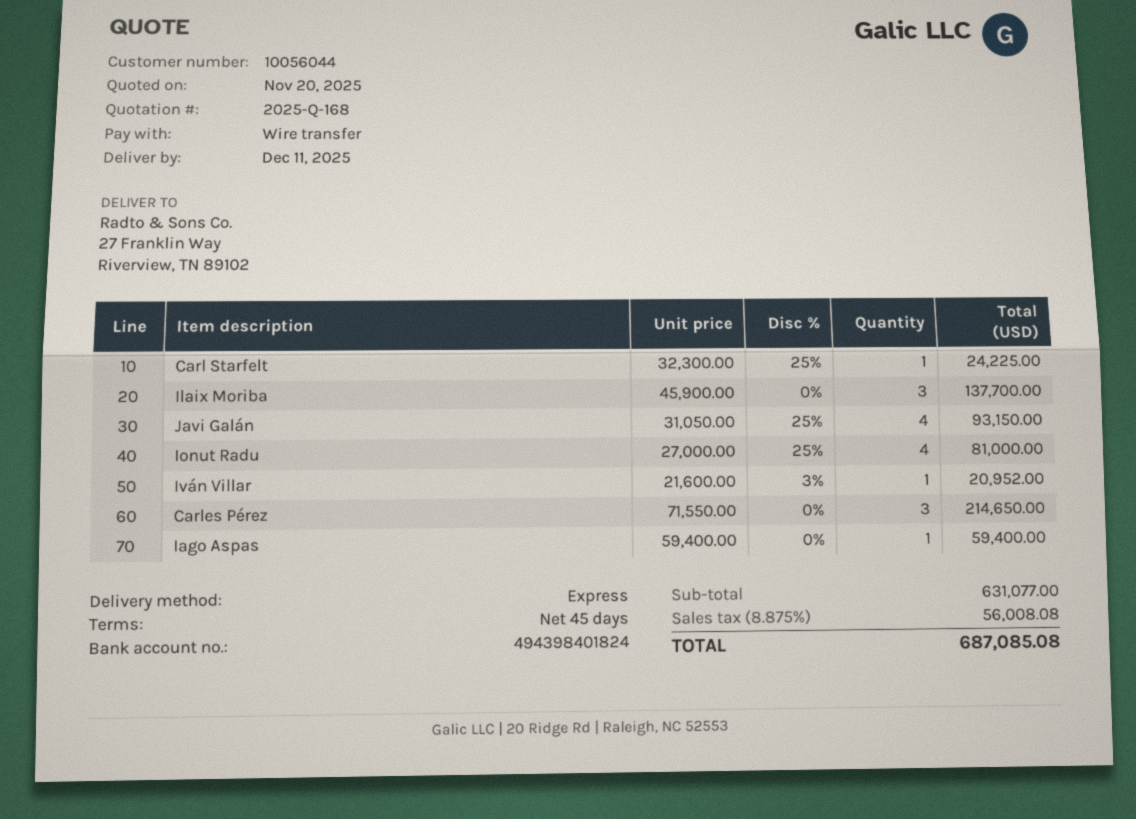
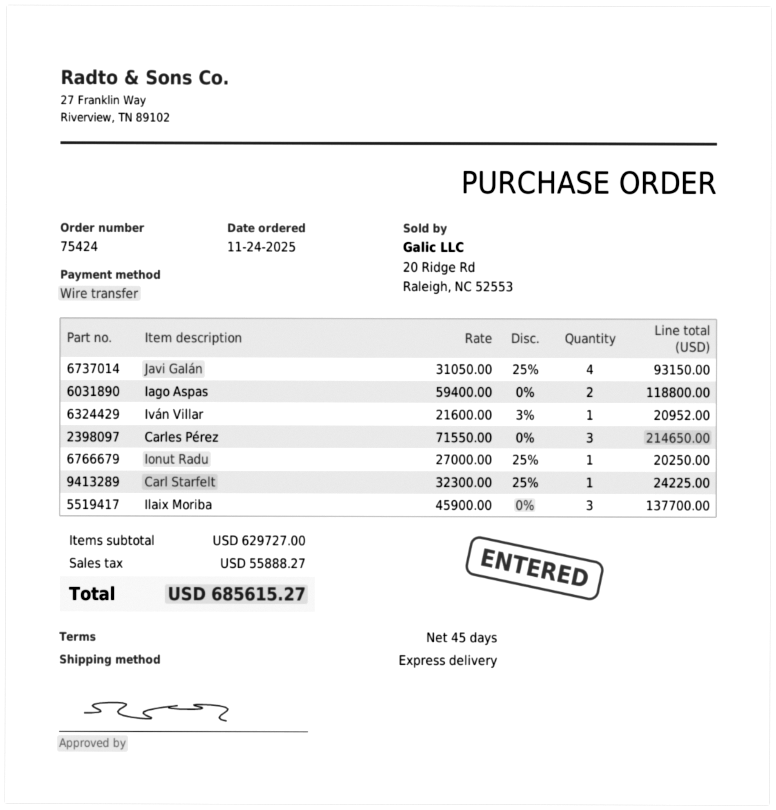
Ionut Radu: 4 x 27000.00 - 25% = 81000.00 -> 1 x 27000.00 - 25% = 20250.00
Iago Aspas: 1 x 59400.00 = 59400.00 -> 2 x 59400.00 = 118800.00
subtotal: 631077.00 -> 629727.00
tax: 56008.08 -> 55888.27
total: 687085.08 -> 685615.27

